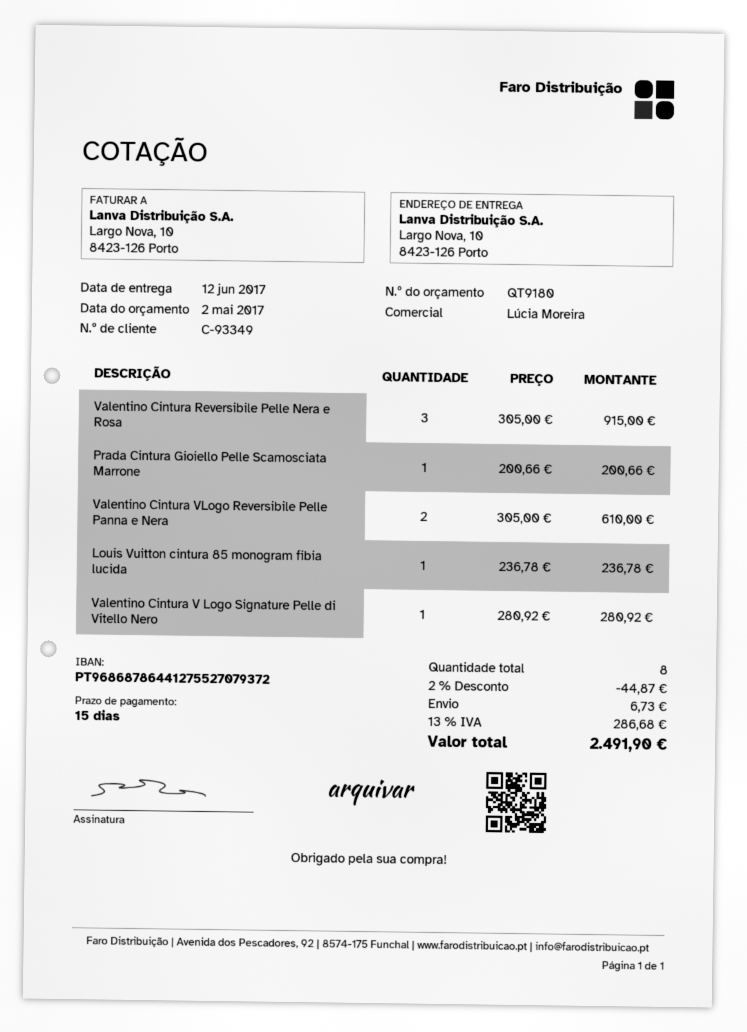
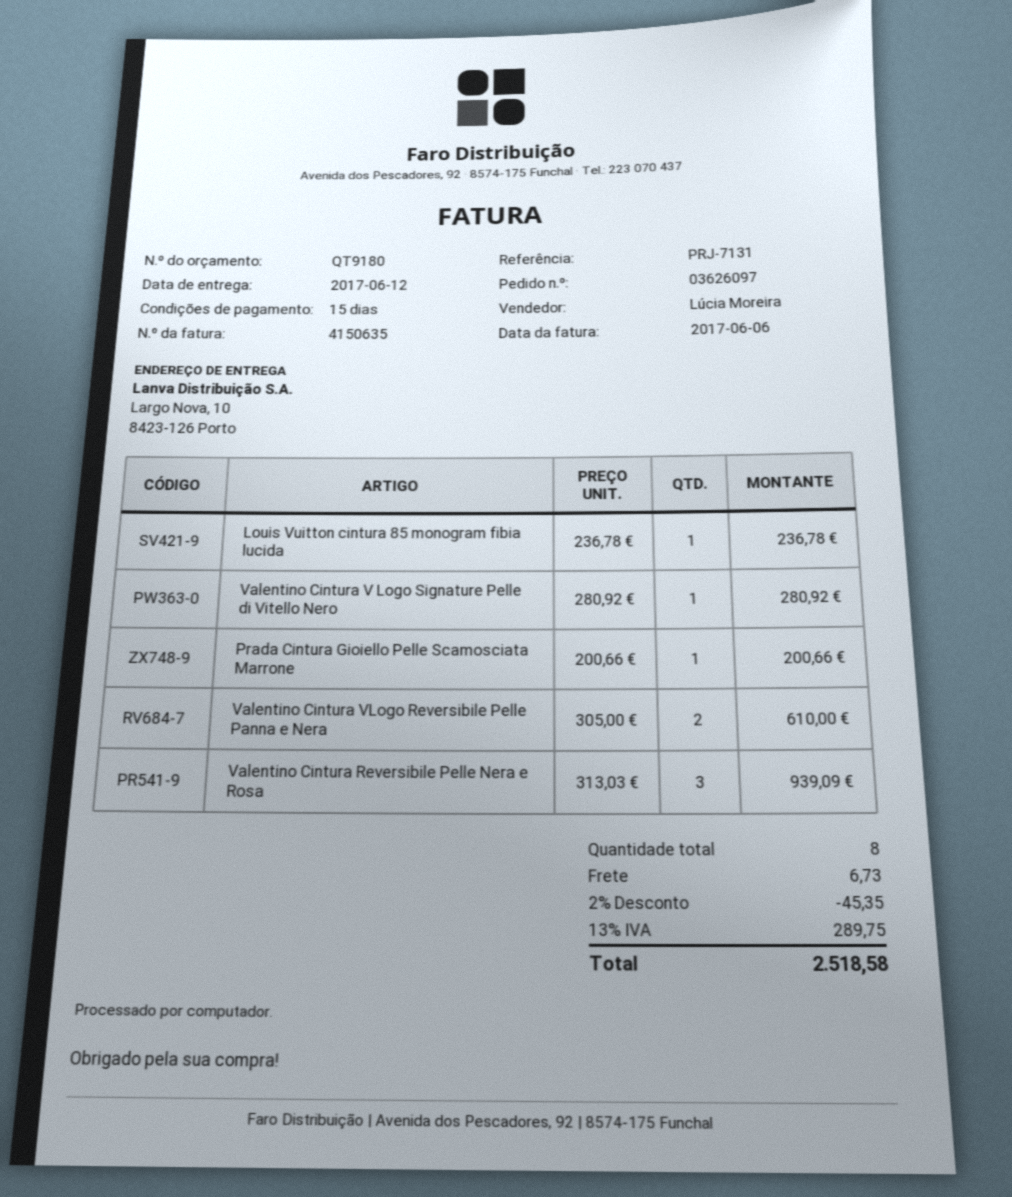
Valentino Cintura Reversibile Pelle Nera e Rosa: 3 x 305.00 = 915.00 -> 3 x 313.03 = 939.09
discount: 2% = 44.87 -> 2% = 45.35
tax: 13% = 286.68 -> 13% = 289.75
total: 2491.90 -> 2518.58

